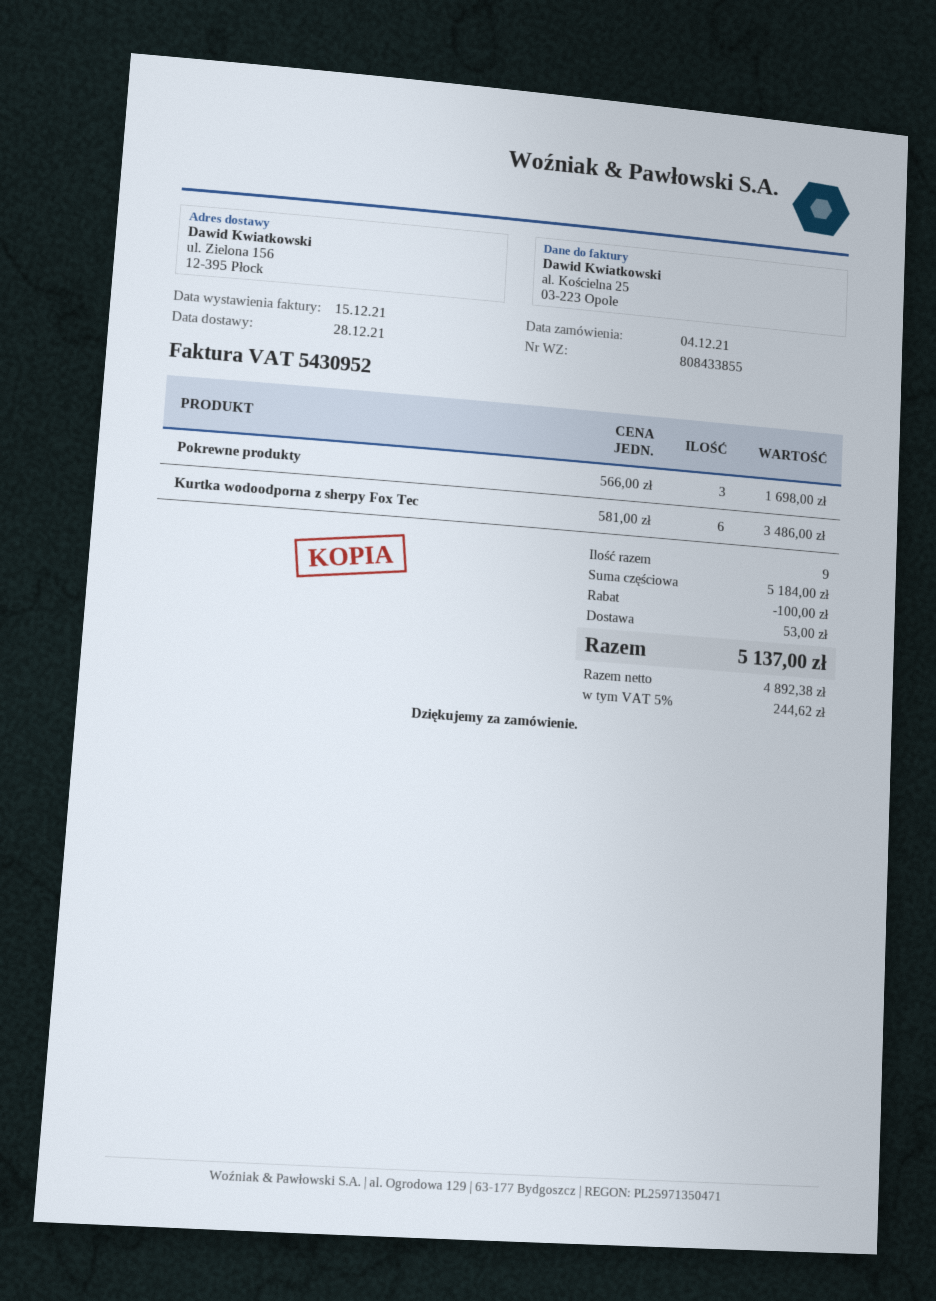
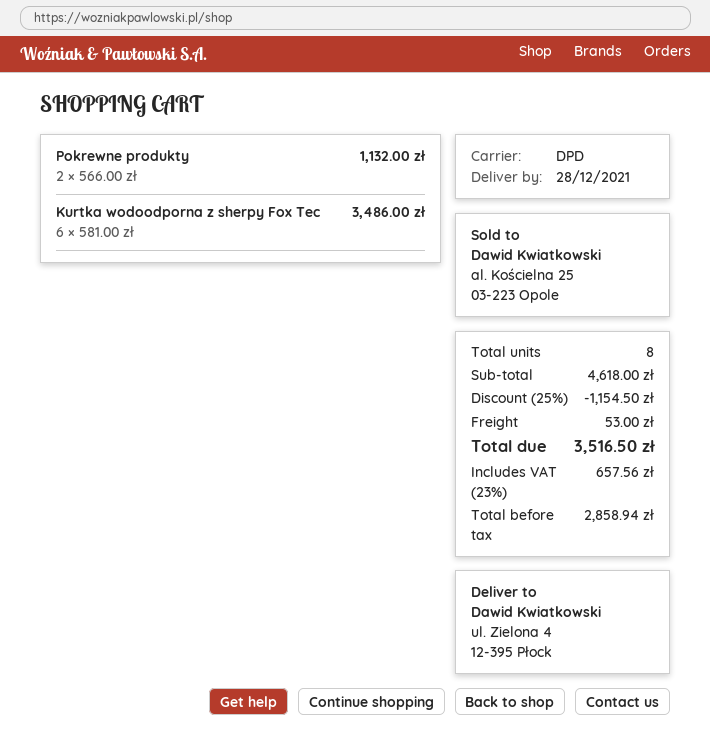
ship to: ul. Zielona 156, 12-395 Płock -> ul. Zielona 4, 12-395 Płock
Pokrewne produkty: 3 x 566.00 = 1698.00 -> 2 x 566.00 = 1132.00
total quantity: 9 -> 8
subtotal: 5184.00 -> 4618.00
discount: 100.00 -> 1154.50
net: 4892.38 -> 2858.94
tax: 5% = 244.62 -> 23% = 657.56
total: 5137.00 -> 3516.50

